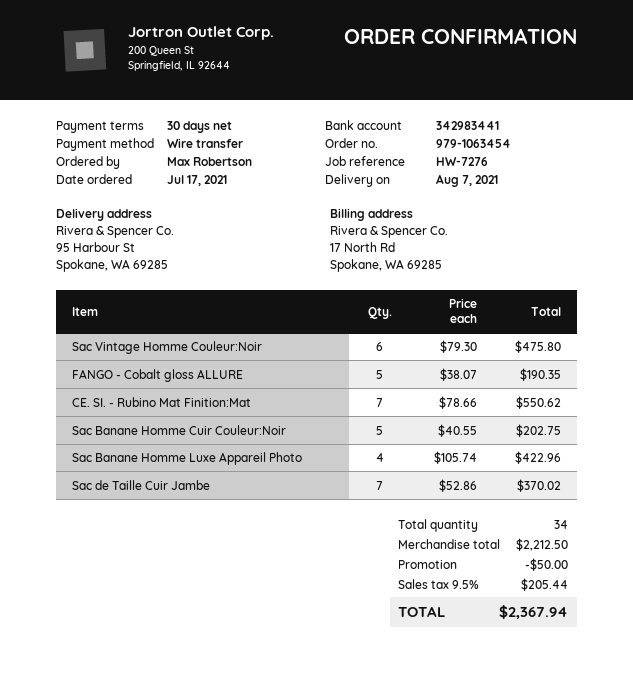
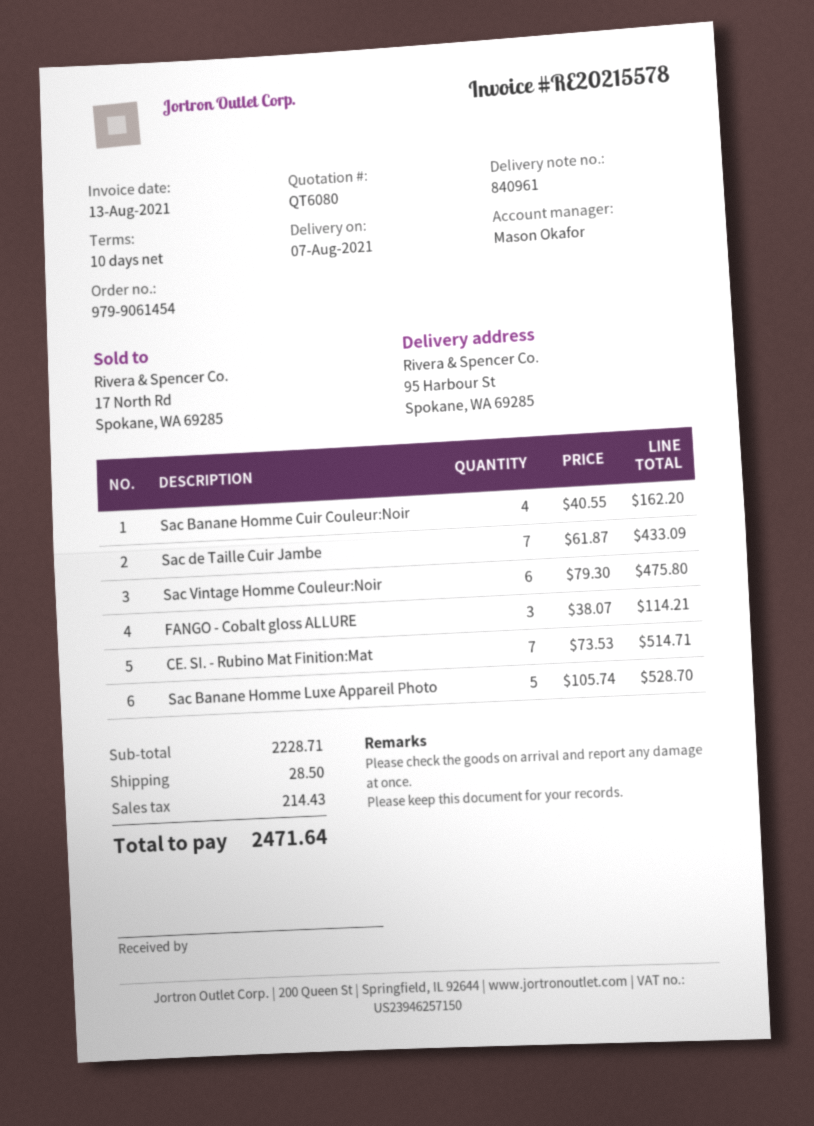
order number: 979-1063454 -> 979-9061454
payment terms: 30 days -> 10 days
FANGO - Cobalt gloss ALLURE: 5 x 38.07 = 190.35 -> 3 x 38.07 = 114.21
CE. SI. - Rubino Mat Finition:Mat: 7 x 78.66 = 550.62 -> 7 x 73.53 = 514.71
Sac Banane Homme Cuir Couleur:Noir: 5 x 40.55 = 202.75 -> 4 x 40.55 = 162.20
Sac Banane Homme Luxe Appareil Photo: 4 x 105.74 = 422.96 -> 5 x 105.74 = 528.70
Sac de Taille Cuir Jambe: 7 x 52.86 = 370.02 -> 7 x 61.87 = 433.09
subtotal: 2212.50 -> 2228.71
discount: 50.00 -> none
shipping: none -> 28.50
tax: 205.44 -> 214.43
total: 2367.94 -> 2471.64

